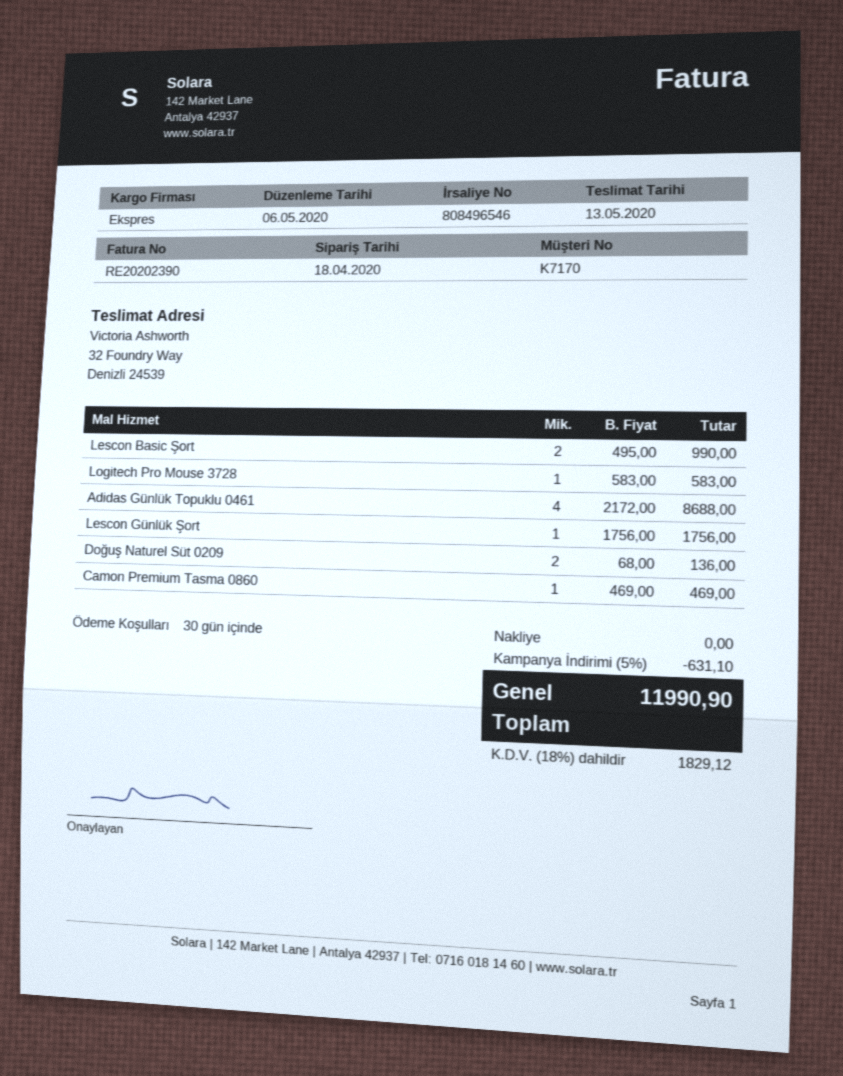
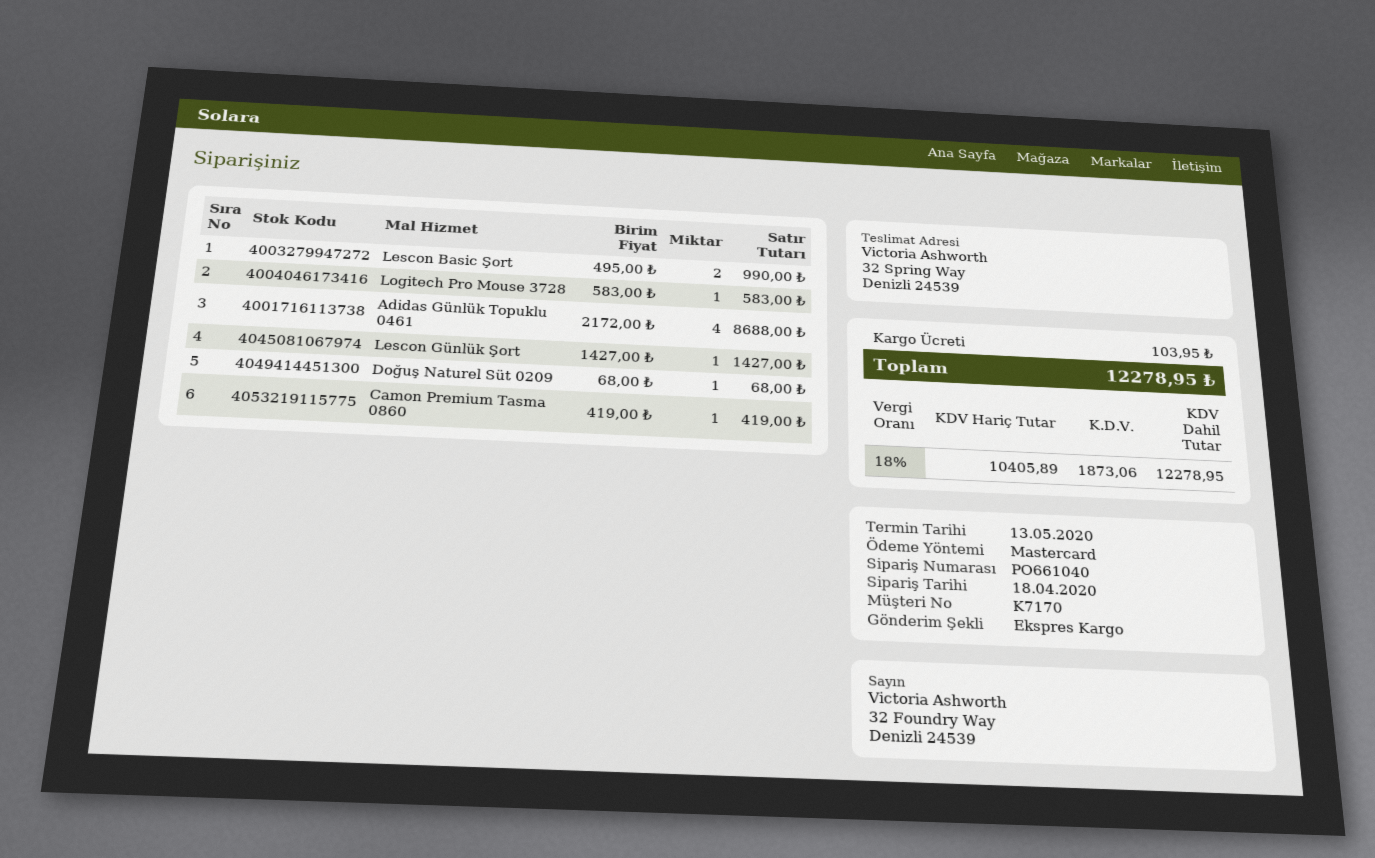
ship to: 32 Foundry Way, Denizli 24539 -> 32 Spring Way, Denizli 24539
Lescon Günlük Şort: 1 x 1756.00 = 1756.00 -> 1 x 1427.00 = 1427.00
Doğuş Naturel Süt 0209: 2 x 68.00 = 136.00 -> 1 x 68.00 = 68.00
Camon Premium Tasma 0860: 1 x 469.00 = 469.00 -> 1 x 419.00 = 419.00
discount: 5% = 631.10 -> none
shipping: 0.00 -> 103.95
tax: 18% = 1829.12 -> 18% = 1873.06
total: 11990.90 -> 12278.95

